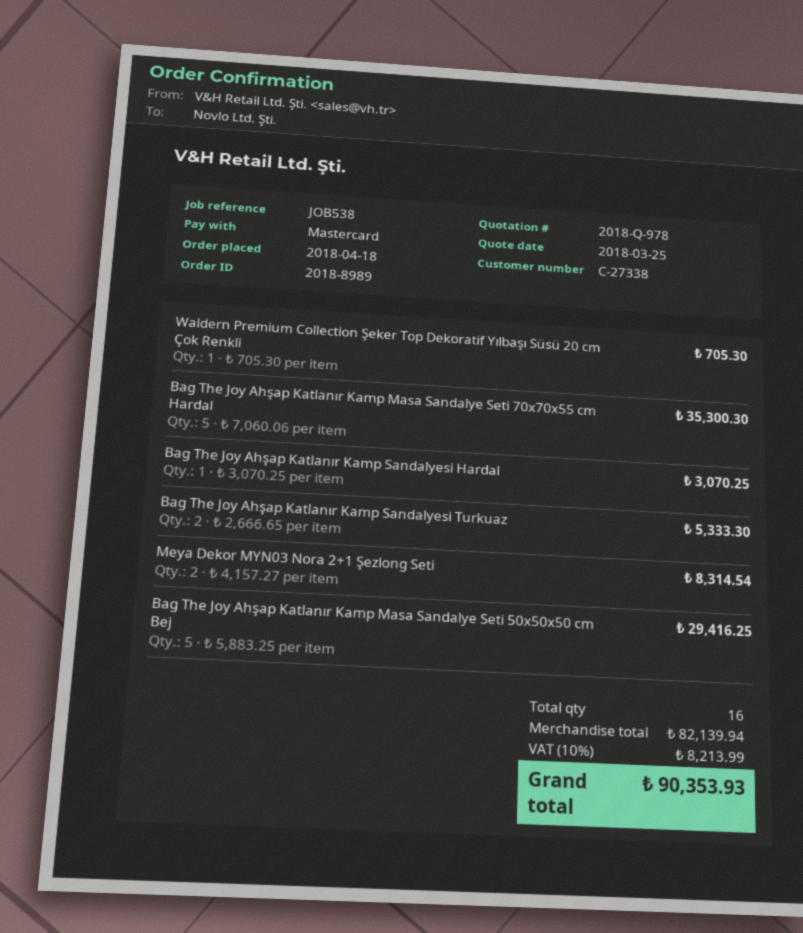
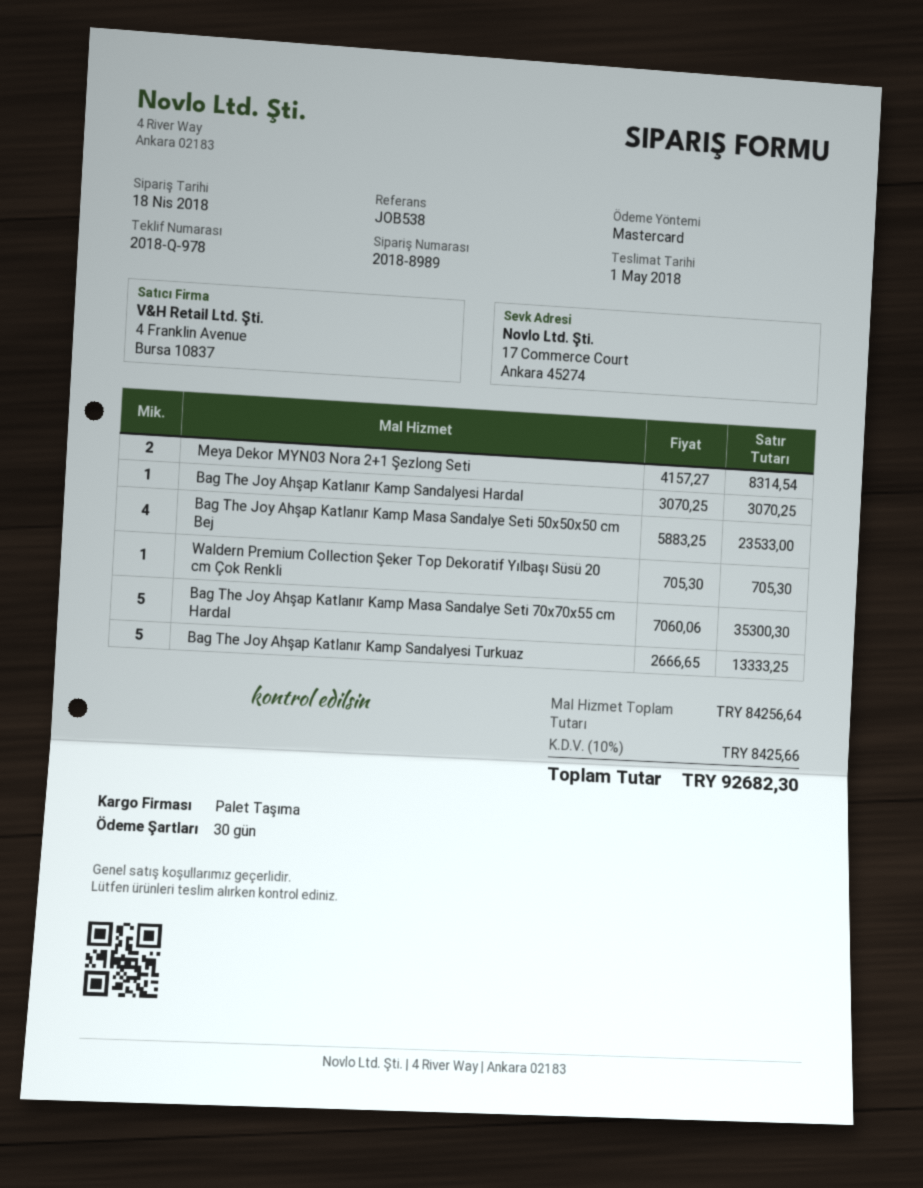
Bag The Joy Ahşap Katlanır Kamp Sandalyesi Turkuaz: 2 x 2666.65 = 5333.30 -> 5 x 2666.65 = 13333.25
Bag The Joy Ahşap Katlanır Kamp Masa Sandalye Seti 50x50x50 cm Bej: 5 x 5883.25 = 29416.25 -> 4 x 5883.25 = 23533.00
subtotal: 82139.94 -> 84256.64
tax: 10% = 8213.99 -> 10% = 8425.66
total: 90353.93 -> 92682.30

